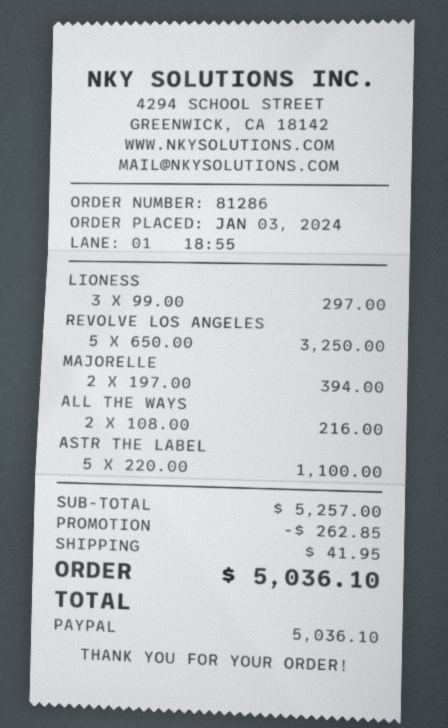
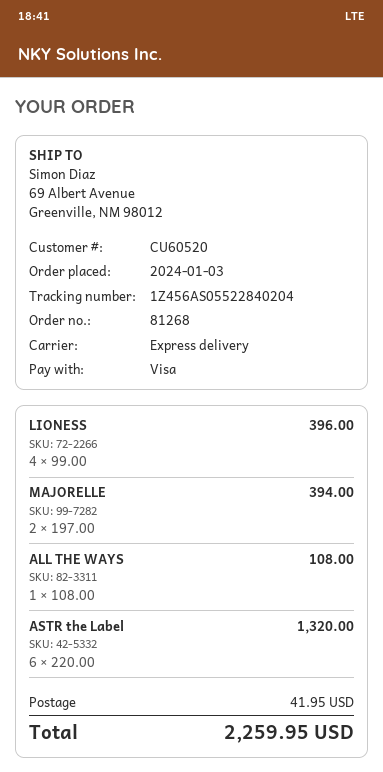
order number: 81286 -> 81268
payment method: PayPal -> Visa
LIONESS: 3 x 99.00 = 297.00 -> 4 x 99.00 = 396.00
REVOLVE LOS ANGELES: 5 x 650.00 = 3250.00 -> none
ALL THE WAYS: 2 x 108.00 = 216.00 -> 1 x 108.00 = 108.00
ASTR THE LABEL: 5 x 220.00 = 1100.00 -> 6 x 220.00 = 1320.00
discount: 262.85 -> none
total: 5036.10 -> 2259.95

